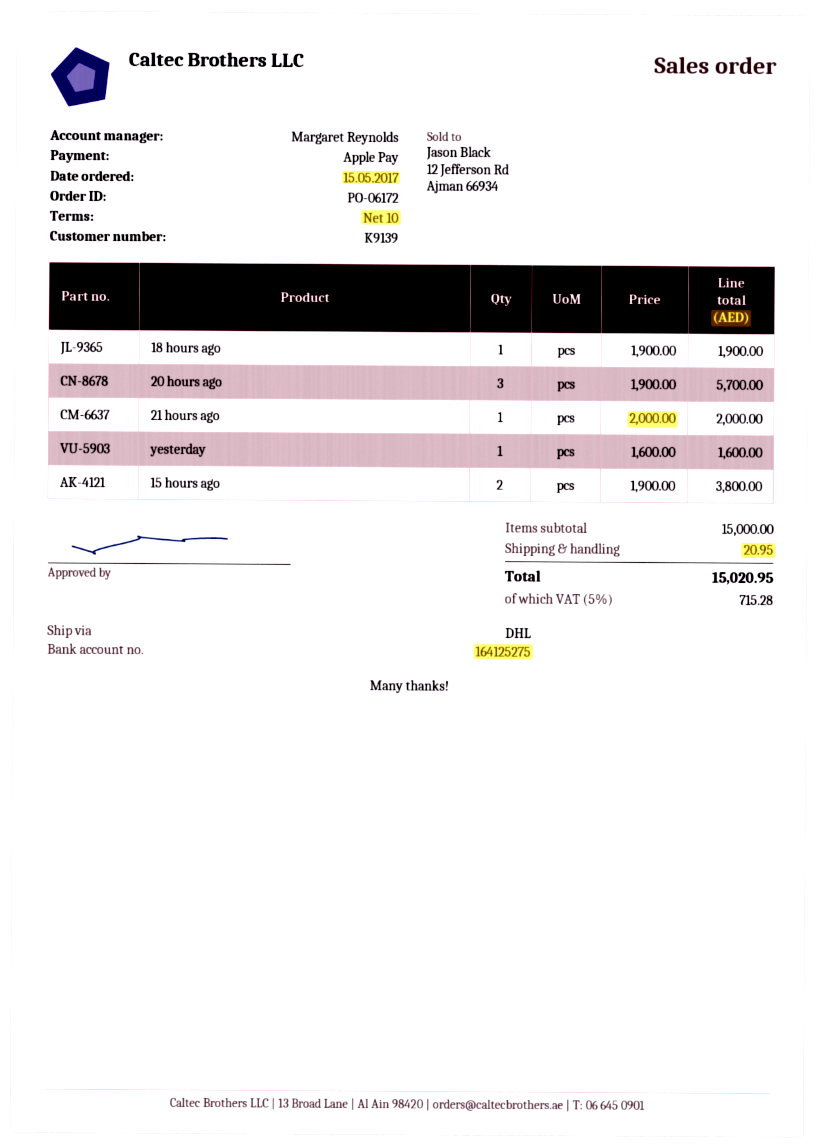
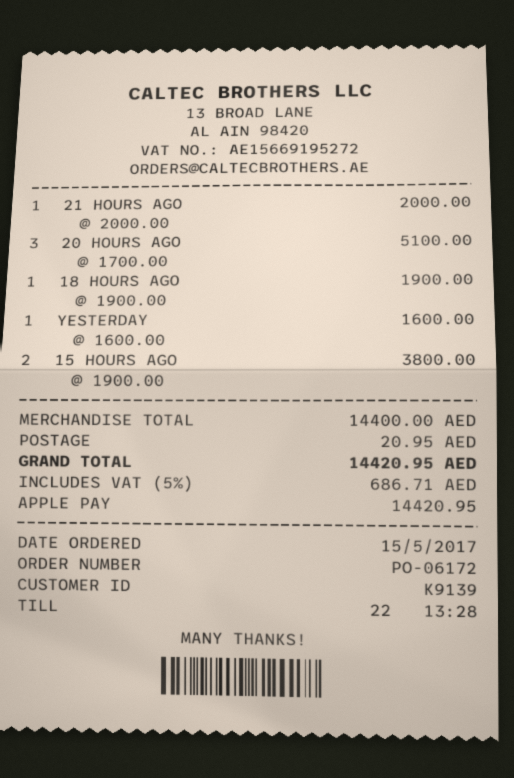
20 hours ago: 3 x 1900.00 = 5700.00 -> 3 x 1700.00 = 5100.00
subtotal: 15000.00 -> 14400.00
tax: 5% = 715.28 -> 5% = 686.71
total: 15020.95 -> 14420.95

